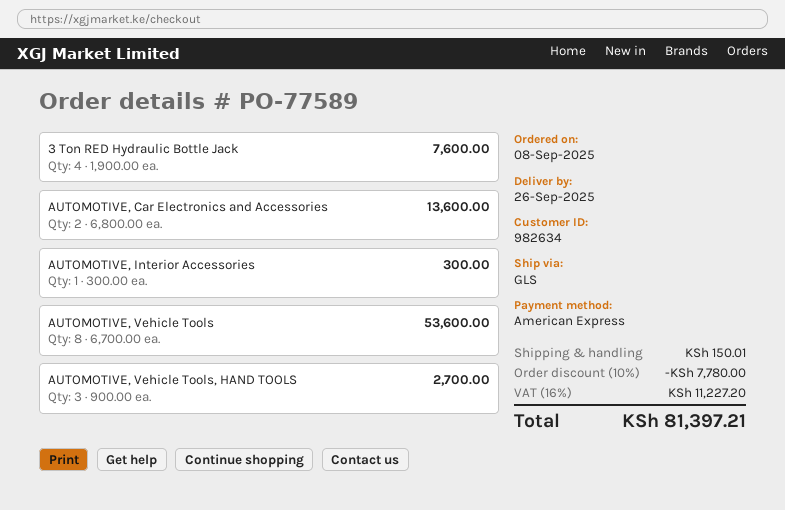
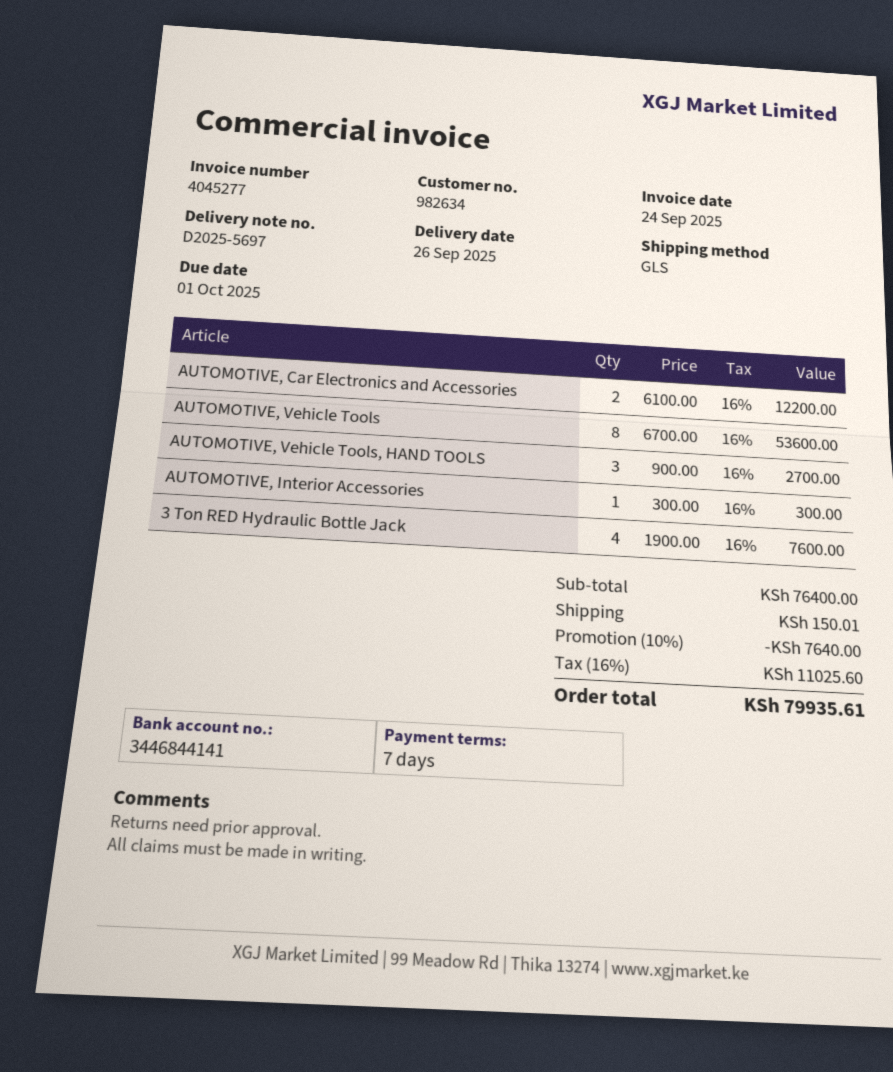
AUTOMOTIVE, Car Electronics and Accessories: 2 x 6800.00 = 13600.00 -> 2 x 6100.00 = 12200.00
discount: 10% = 7780.00 -> 10% = 7640.00
tax: 16% = 11227.20 -> 16% = 11025.60
total: 81397.21 -> 79935.61

